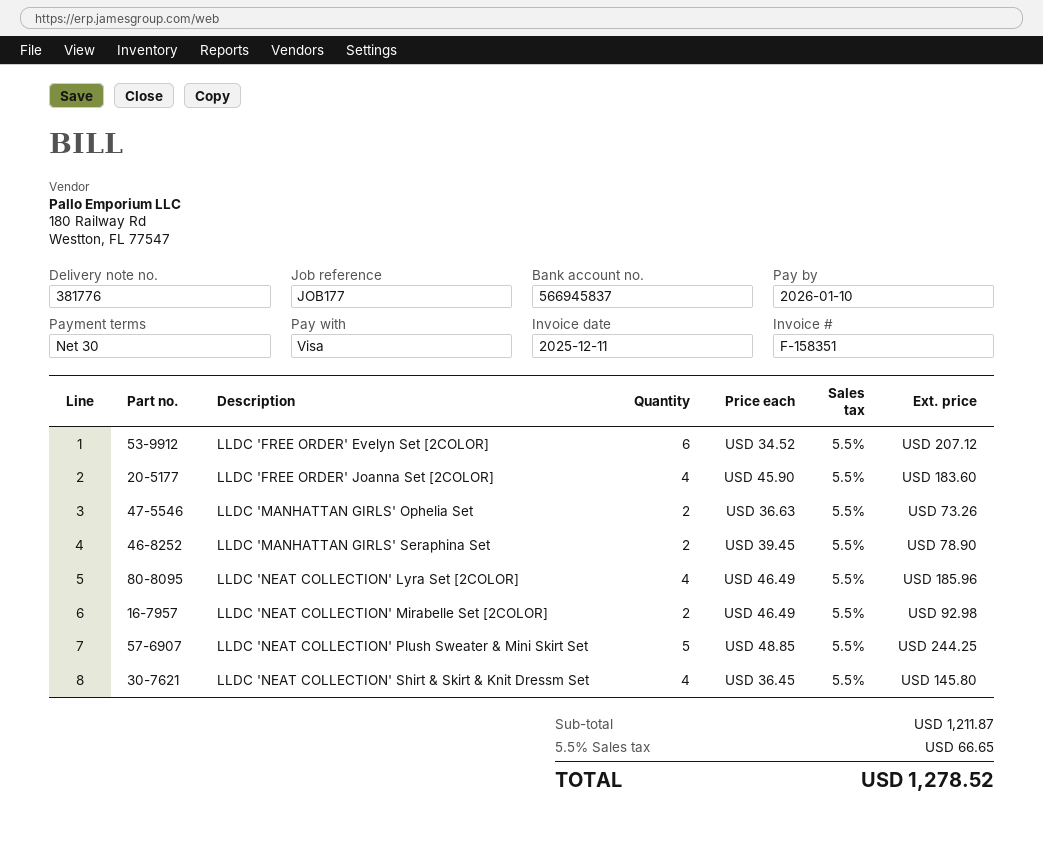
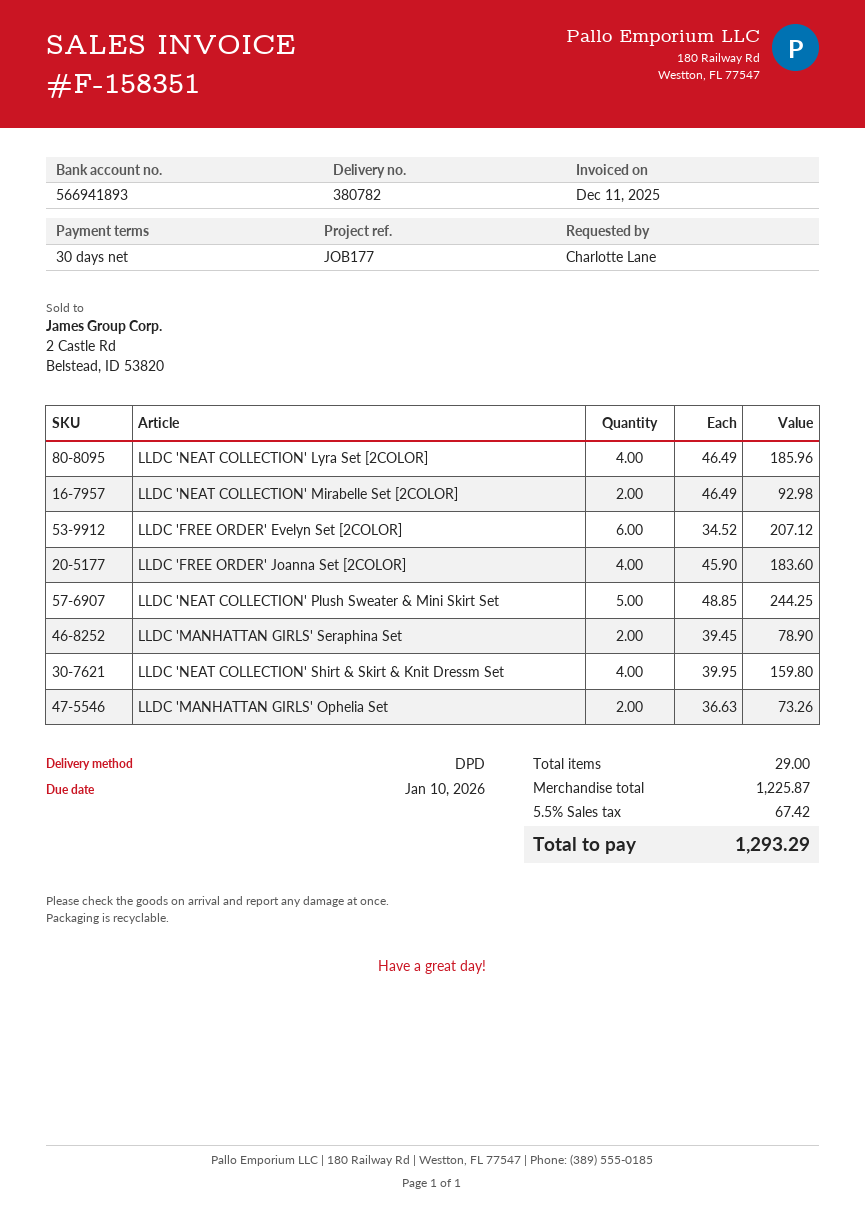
delivery note number: 381776 -> 380782
bank account: 566945837 -> 566941893
LLDC 'NEAT COLLECTION' Shirt & Skirt & Knit Dressm Set: 4 x 36.45 = 145.80 -> 4 x 39.95 = 159.80
subtotal: 1211.87 -> 1225.87
tax: 5.5% = 66.65 -> 5.5% = 67.42
total: 1278.52 -> 1293.29

